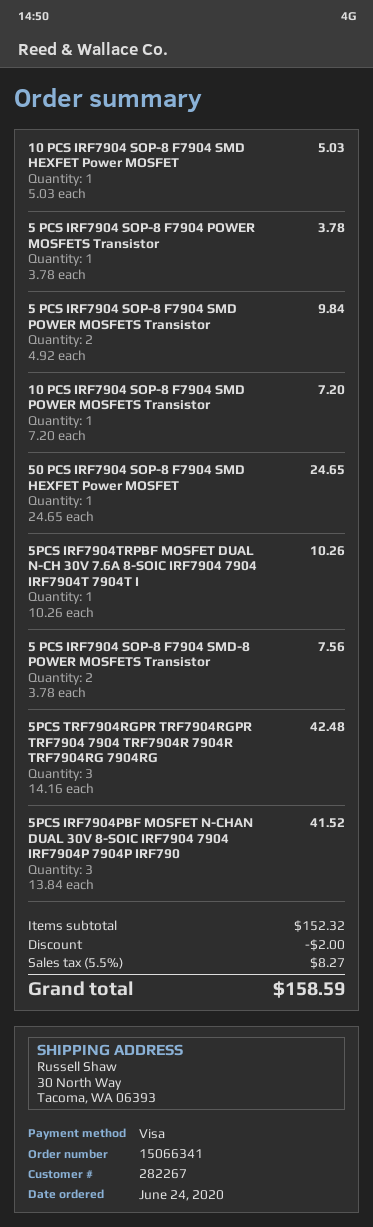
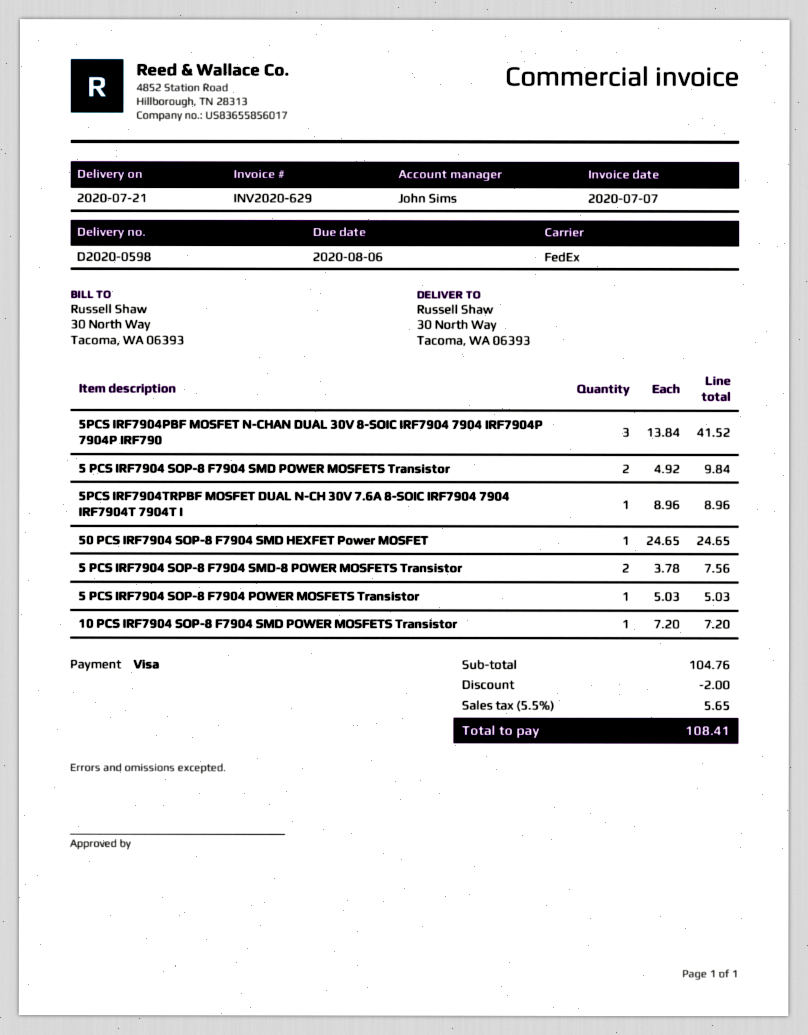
10 PCS IRF7904 SOP-8 F7904 SMD HEXFET Power MOSFET: 1 x 5.03 = 5.03 -> none
5 PCS IRF7904 SOP-8 F7904 POWER MOSFETS Transistor: 1 x 3.78 = 3.78 -> 1 x 5.03 = 5.03
5PCS IRF7904TRPBF MOSFET DUAL N-CH 30V 7.6A 8-SOIC IRF7904 7904 IRF7904T 7904T I: 1 x 10.26 = 10.26 -> 1 x 8.96 = 8.96
5PCS TRF7904RGPR TRF7904RGPR TRF7904 7904 TRF7904R 7904R TRF7904RG 7904RG: 3 x 14.16 = 42.48 -> none
subtotal: 152.32 -> 104.76
tax: 5.5% = 8.27 -> 5.5% = 5.65
total: 158.59 -> 108.41

